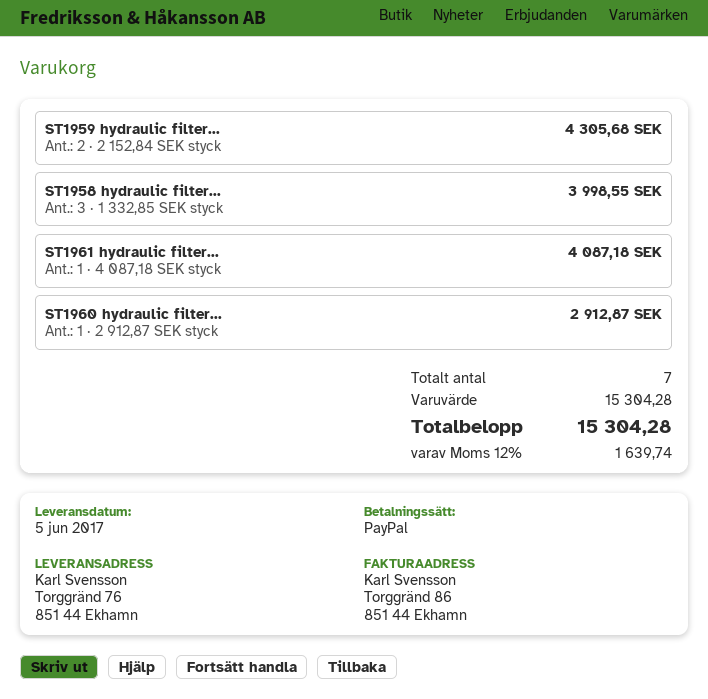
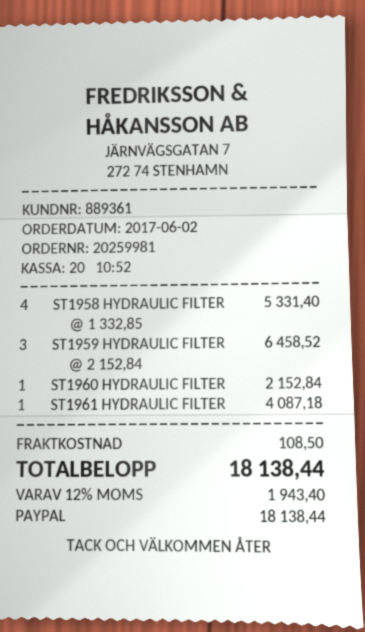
ST1959 hydraulic filter...: 2 x 2152.84 = 4305.68 -> 3 x 2152.84 = 6458.52
ST1958 hydraulic filter...: 3 x 1332.85 = 3998.55 -> 4 x 1332.85 = 5331.40
ST1960 hydraulic filter...: 1 x 2912.87 = 2912.87 -> 1 x 2152.84 = 2152.84
shipping: none -> 108.50
tax: 12% = 1639.74 -> 12% = 1943.40
total: 15304.28 -> 18138.44

